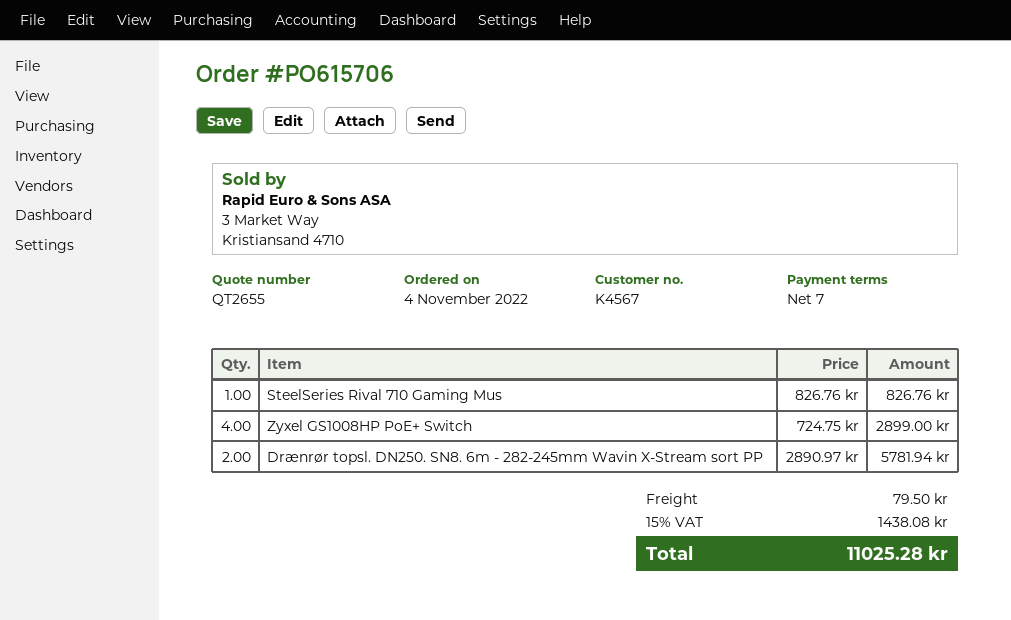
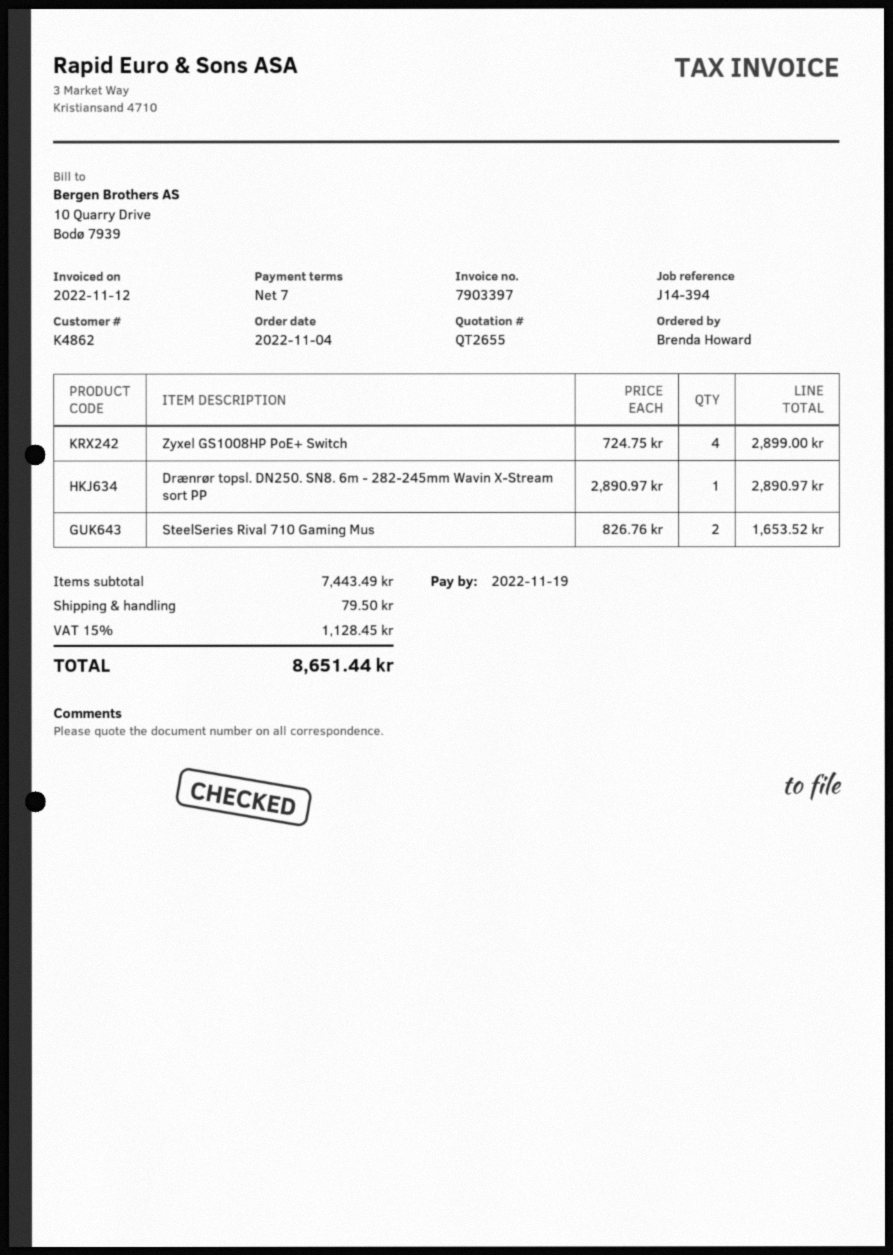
customer number: K4567 -> K4862
SteelSeries Rival 710 Gaming Mus: 1 x 826.76 = 826.76 -> 2 x 826.76 = 1653.52
Drænrør topsl. DN250. SN8. 6m - 282-245mm Wavin X-Stream sort PP: 2 x 2890.97 = 5781.94 -> 1 x 2890.97 = 2890.97
tax: 15% = 1438.08 -> 15% = 1128.45
total: 11025.28 -> 8651.44

